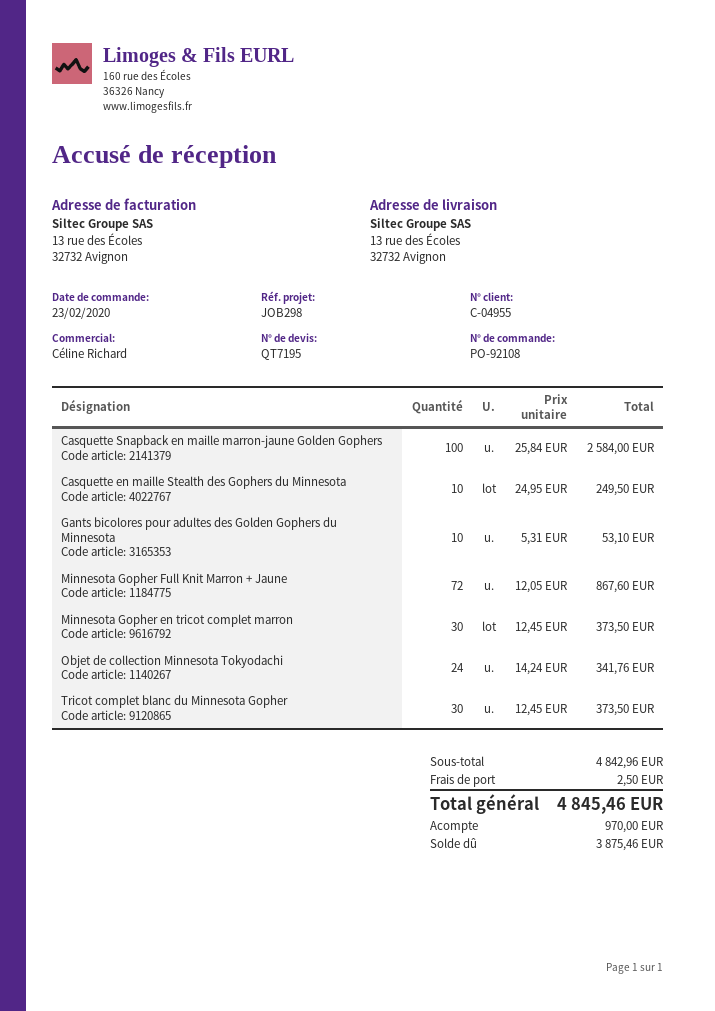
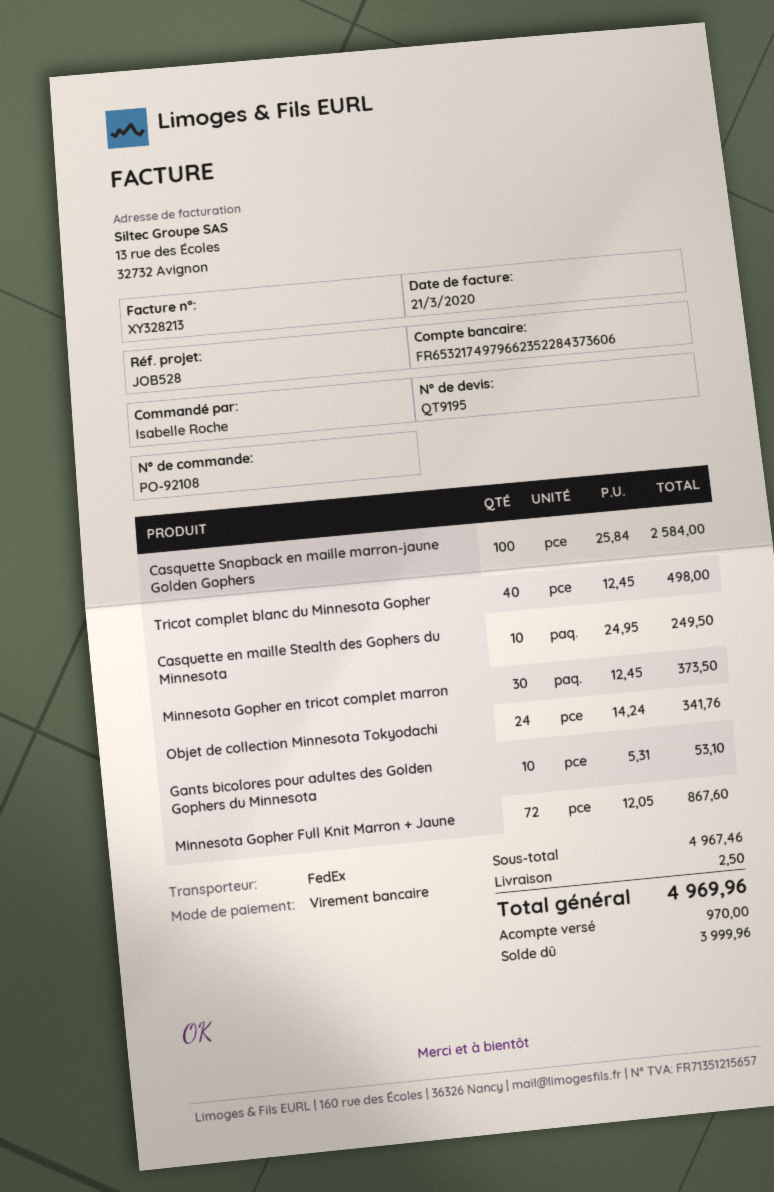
quote number: QT7195 -> QT9195
reference: JOB298 -> JOB528
Tricot complet blanc du Minnesota Gopher: 30 x 12.45 = 373.50 -> 40 x 12.45 = 498.00
subtotal: 4842.96 -> 4967.46
total: 4845.46 -> 4969.96
balance: 3875.46 -> 3999.96

